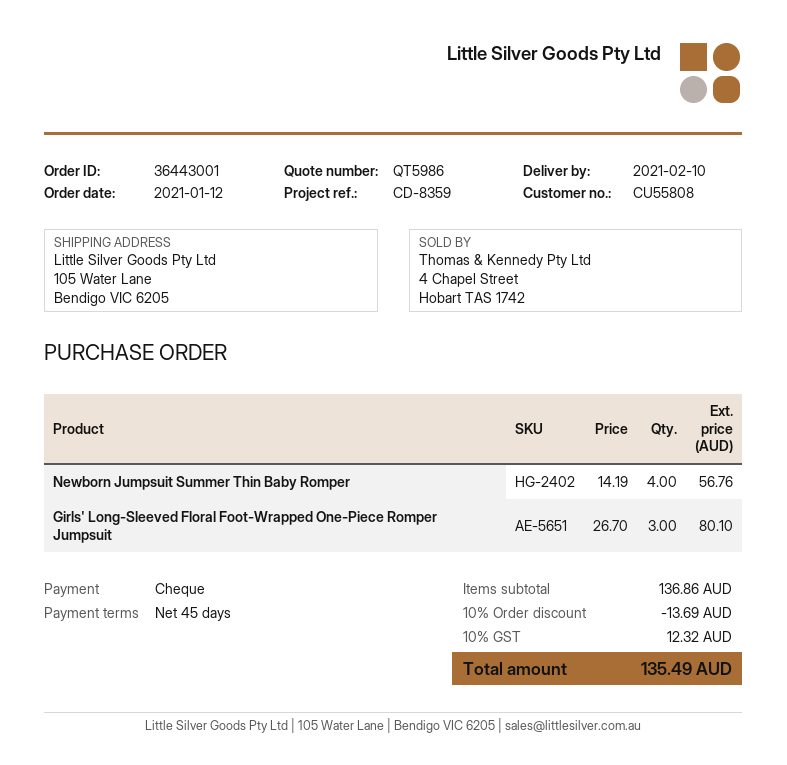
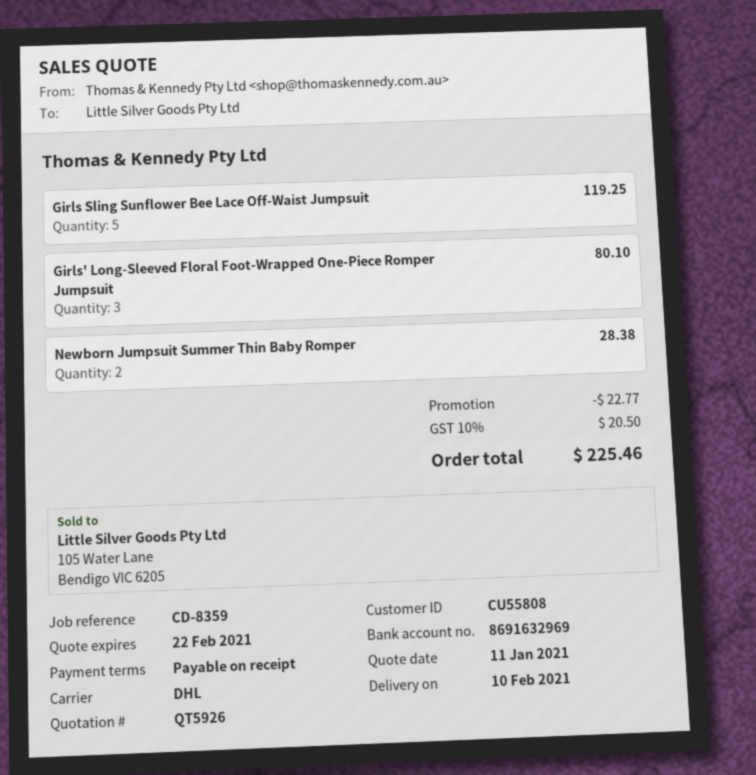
quote number: QT5986 -> QT5926
payment terms: 45 days -> on receipt
Newborn Jumpsuit Summer Thin Baby Romper: 4 for 56.76 -> 2 for 28.38
Girls Sling Sunflower Bee Lace Off-Waist Jumpsuit: none -> 5 for 119.25
discount: 13.69 -> 22.77
tax: 10% = 12.32 -> 10% = 20.50
total: 135.49 -> 225.46

